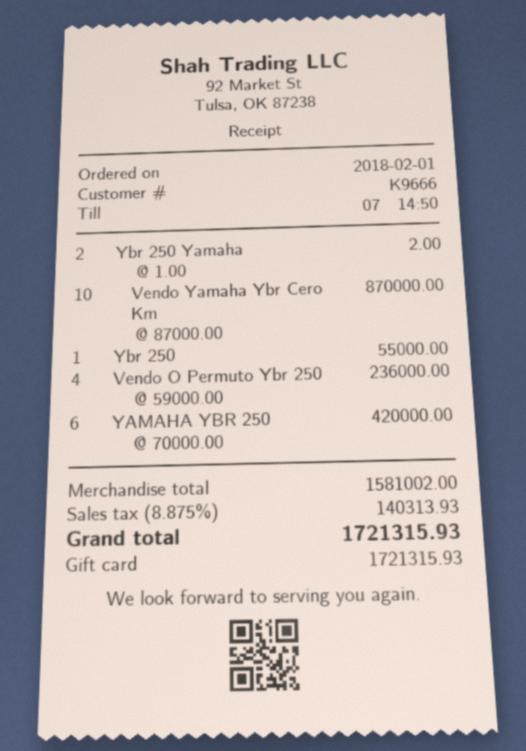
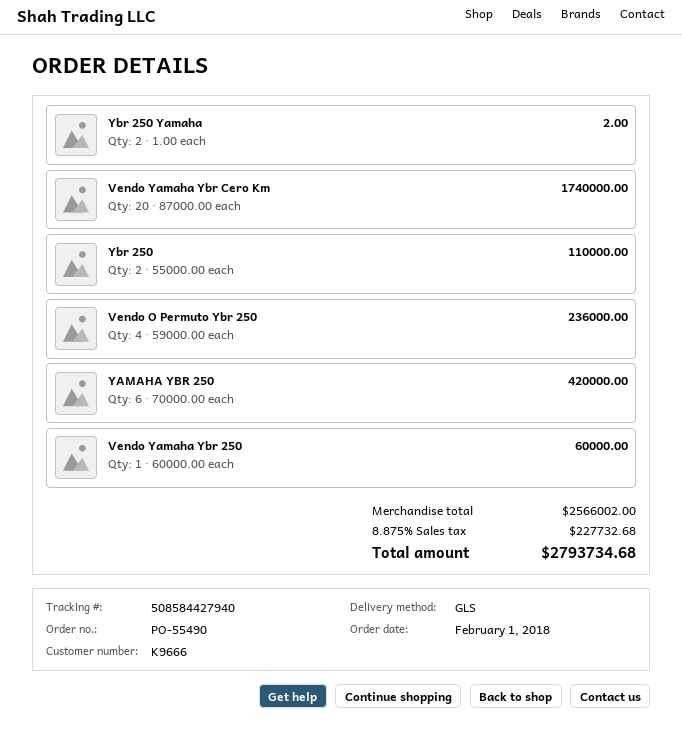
Vendo Yamaha Ybr Cero Km: 10 x 87000.00 = 870000.00 -> 20 x 87000.00 = 1740000.00
Ybr 250: 1 x 55000.00 = 55000.00 -> 2 x 55000.00 = 110000.00
Vendo Yamaha Ybr 250: none -> 1 x 60000.00 = 60000.00
subtotal: 1581002.00 -> 2566002.00
tax: 8.875% = 140313.93 -> 8.875% = 227732.68
total: 1721315.93 -> 2793734.68

